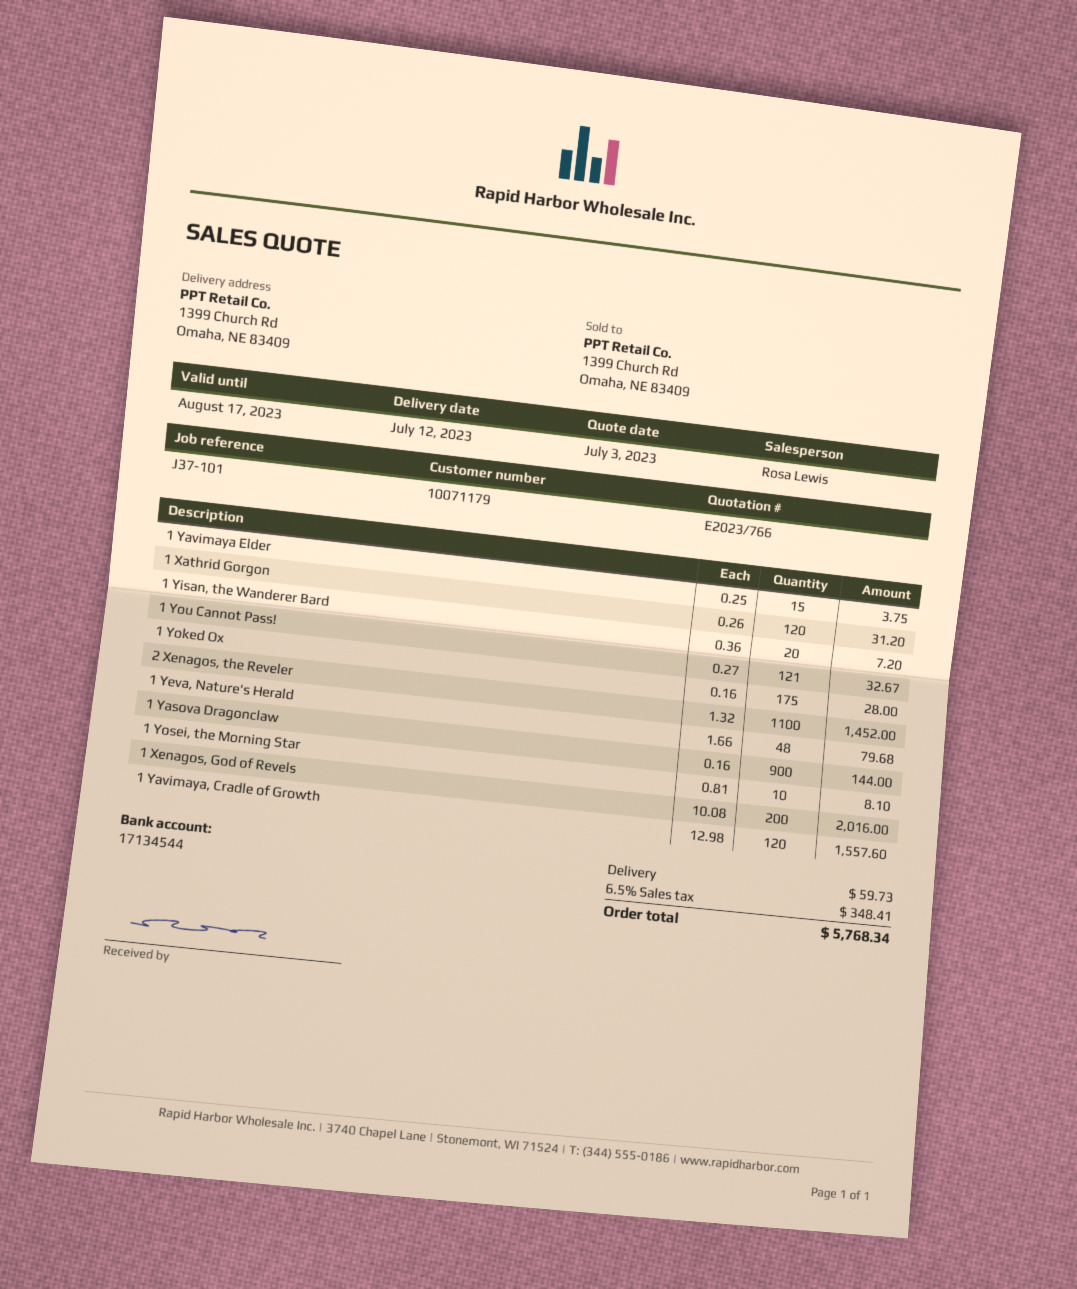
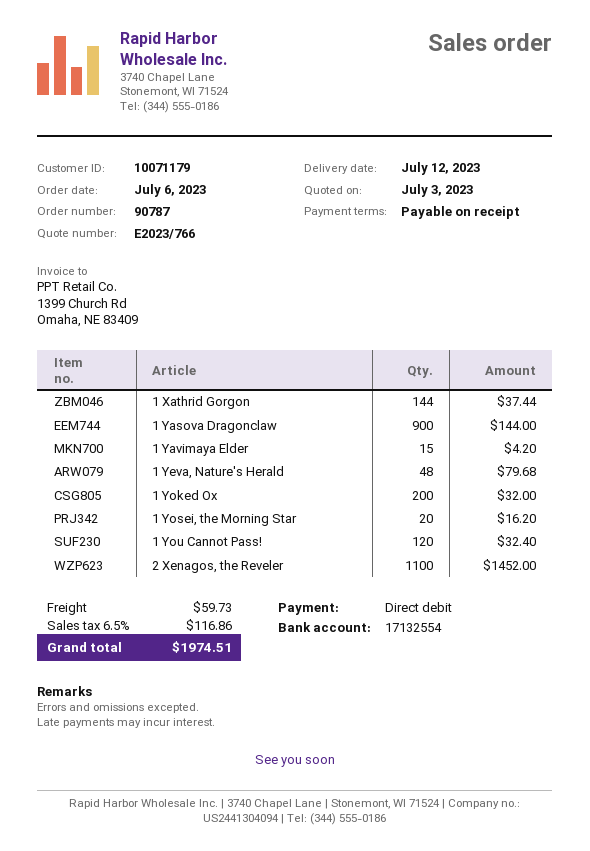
bank account: 17134544 -> 17132554
1 Yavimaya Elder: 15 for 3.75 -> 15 for 4.20
1 Xathrid Gorgon: 120 for 31.20 -> 144 for 37.44
1 Yisan, the Wanderer Bard: 20 for 7.20 -> none
1 You Cannot Pass!: 121 for 32.67 -> 120 for 32.40
1 Yoked Ox: 175 for 28.00 -> 200 for 32.00
1 Yosei, the Morning Star: 10 for 8.10 -> 20 for 16.20
1 Xenagos, God of Revels: 200 for 2016.00 -> none
1 Yavimaya, Cradle of Growth: 120 for 1557.60 -> none
tax: 6.5% = 348.41 -> 6.5% = 116.86
total: 5768.34 -> 1974.51

